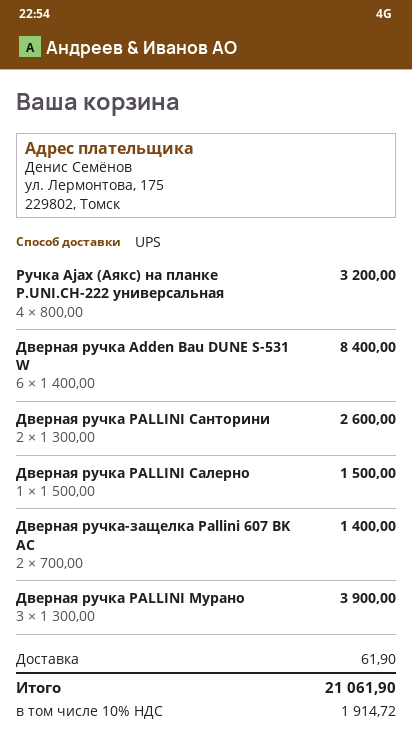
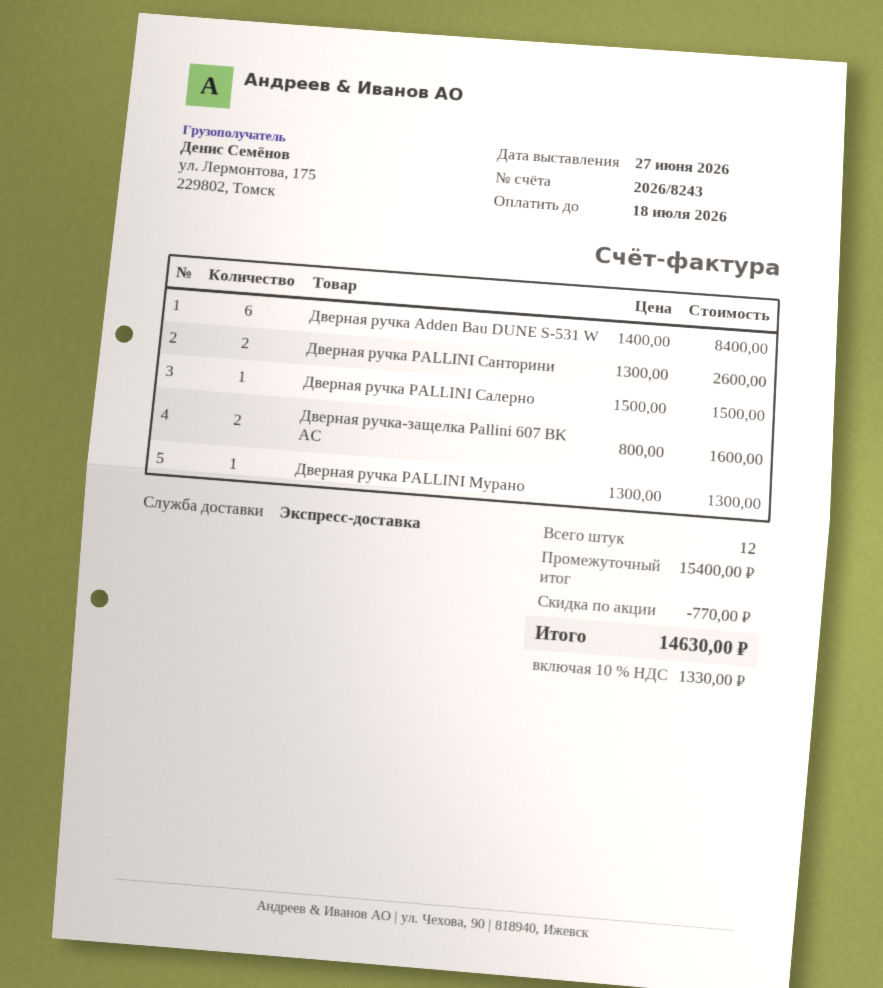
shipping method: UPS -> express
Ручка Ajax (Аякс) на планке P.UNI.CH-222 универсальная: 4 x 800.00 = 3200.00 -> none
Дверная ручка-защелка Pallini 607 BK AC: 2 x 700.00 = 1400.00 -> 2 x 800.00 = 1600.00
Дверная ручка PALLINI Мурано: 3 x 1300.00 = 3900.00 -> 1 x 1300.00 = 1300.00
discount: none -> 770.00
shipping: 61.90 -> none
tax: 10% = 1914.72 -> 10% = 1330.00
total: 21061.90 -> 14630.00

